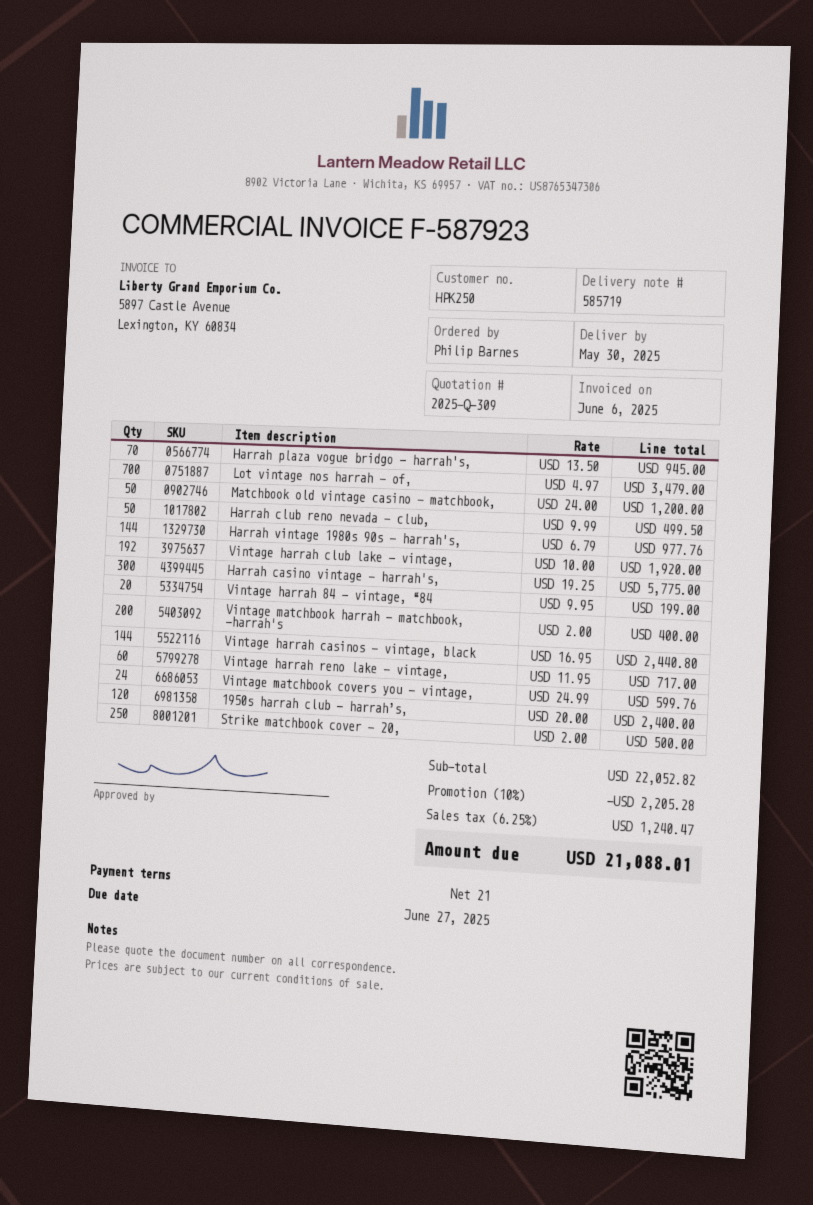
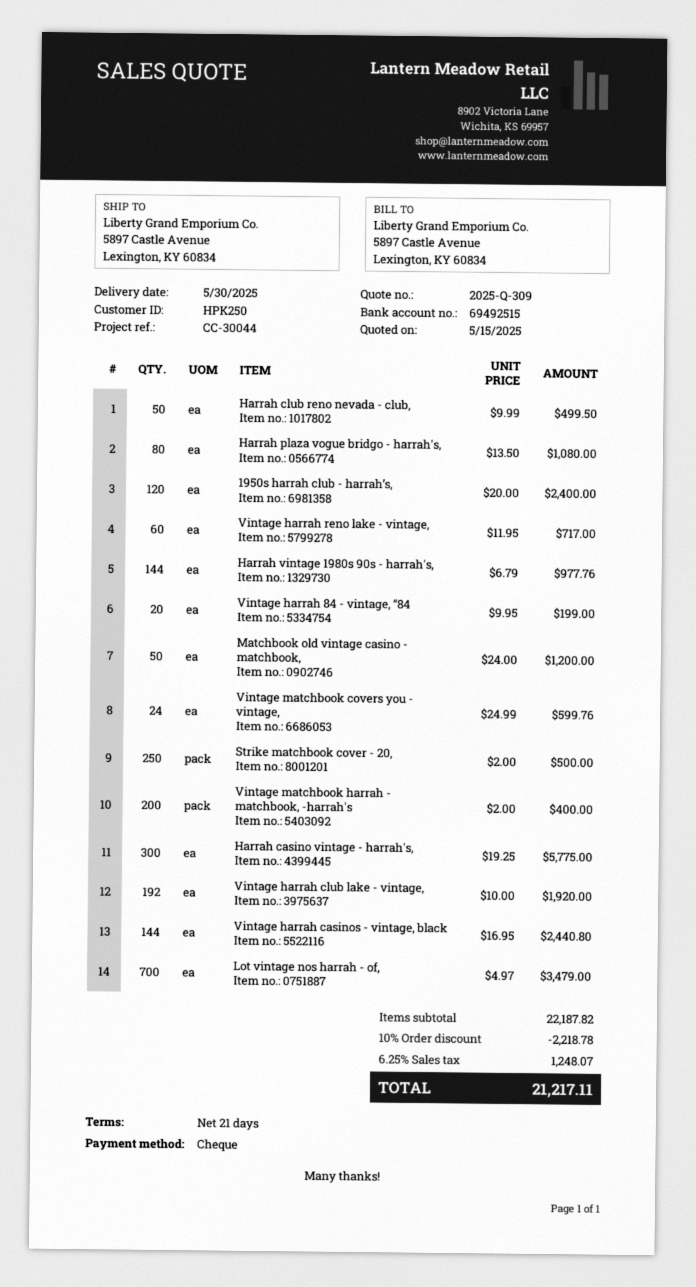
Harrah plaza vogue bridgo - harrah's,: 70 x 13.50 = 945.00 -> 80 x 13.50 = 1080.00
subtotal: 22052.82 -> 22187.82
discount: 10% = 2205.28 -> 10% = 2218.78
tax: 6.25% = 1240.47 -> 6.25% = 1248.07
total: 21088.01 -> 21217.11

